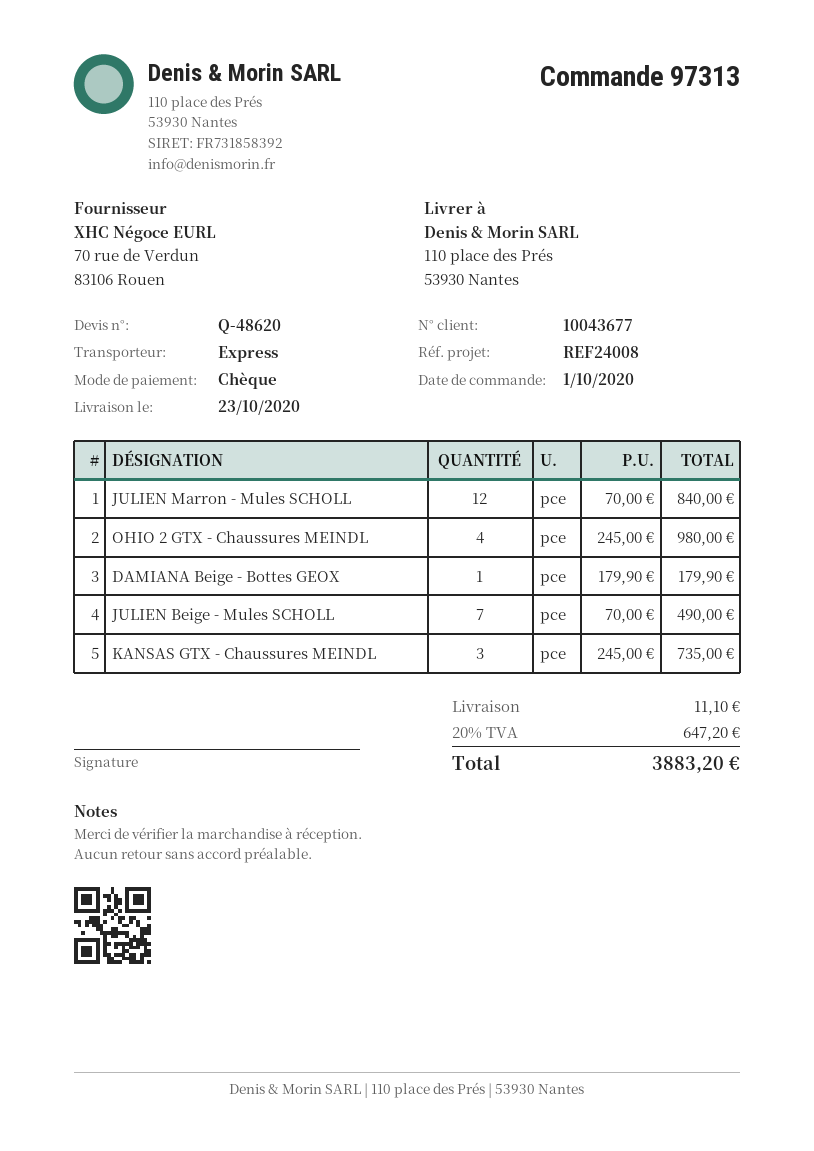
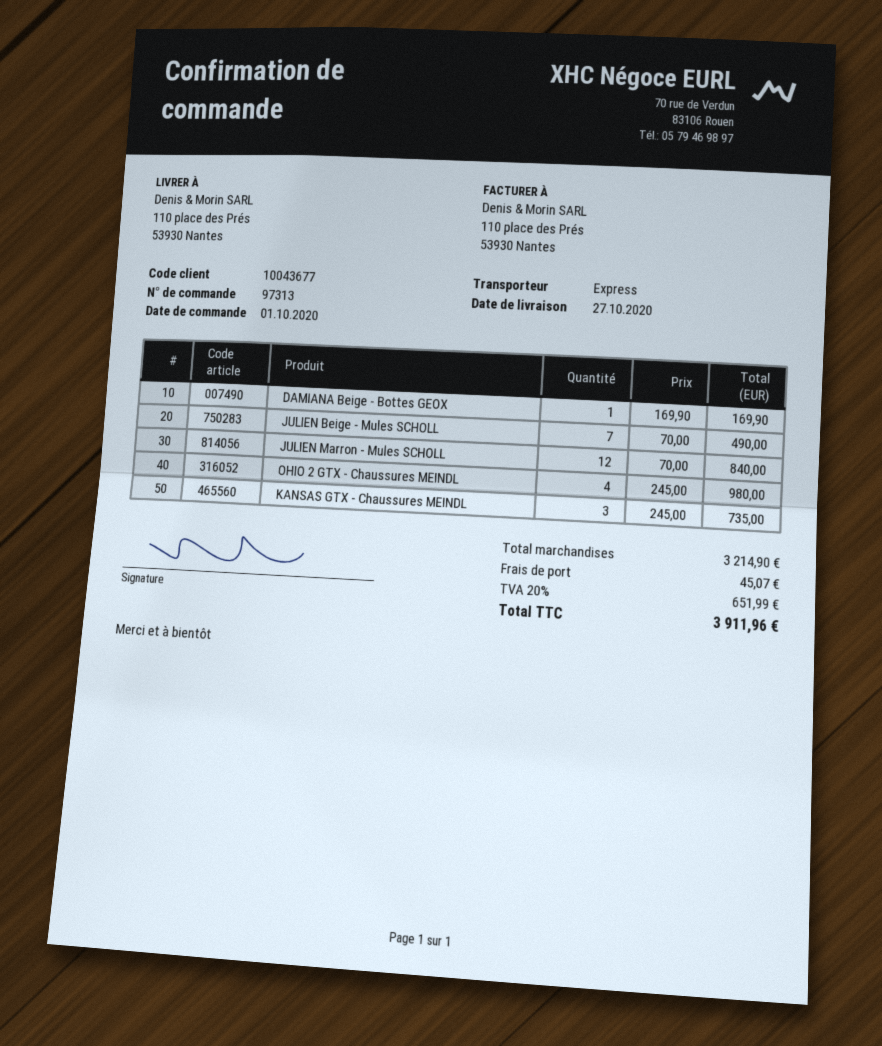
delivery date: 2020-10-23 -> 2020-10-27
DAMIANA Beige - Bottes GEOX: 1 x 179.90 = 179.90 -> 1 x 169.90 = 169.90
shipping: 11.10 -> 45.07
tax: 20% = 647.20 -> 20% = 651.99
total: 3883.20 -> 3911.96

